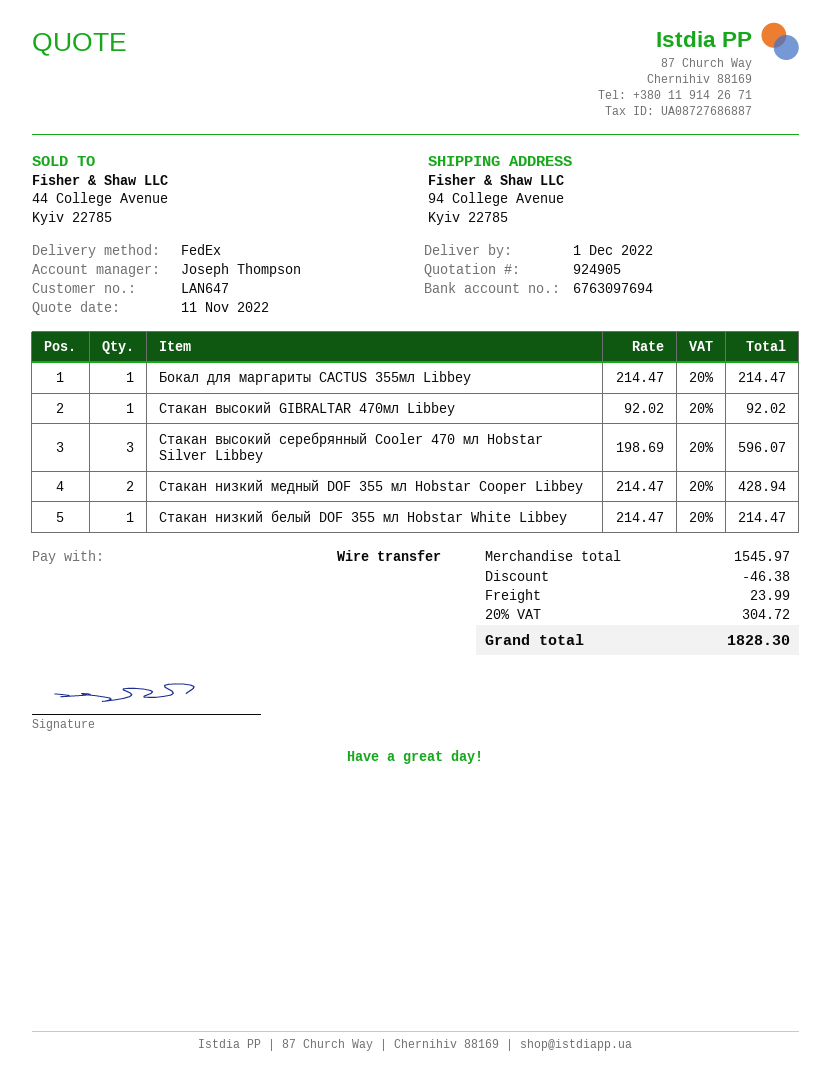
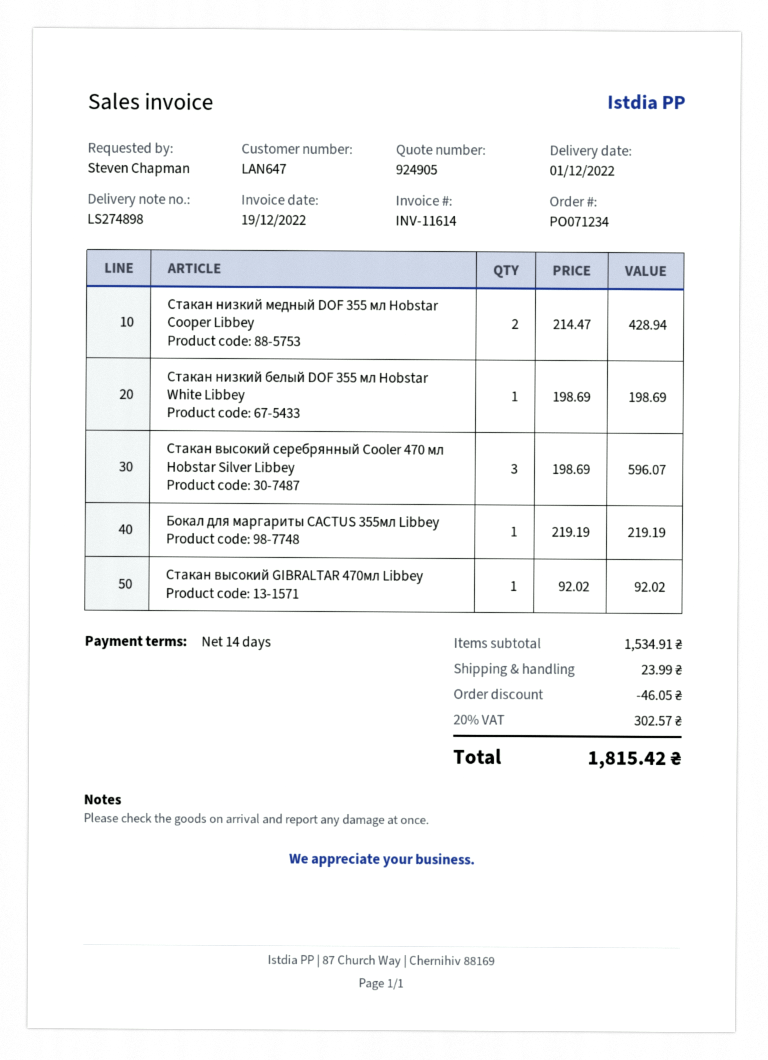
Бокал для маргариты CACTUS 355мл Libbey: 1 x 214.47 = 214.47 -> 1 x 219.19 = 219.19
Стакан низкий белый DOF 355 мл Hobstar White Libbey: 1 x 214.47 = 214.47 -> 1 x 198.69 = 198.69
subtotal: 1545.97 -> 1534.91
discount: 46.38 -> 46.05
tax: 20% = 304.72 -> 20% = 302.57
total: 1828.30 -> 1815.42

